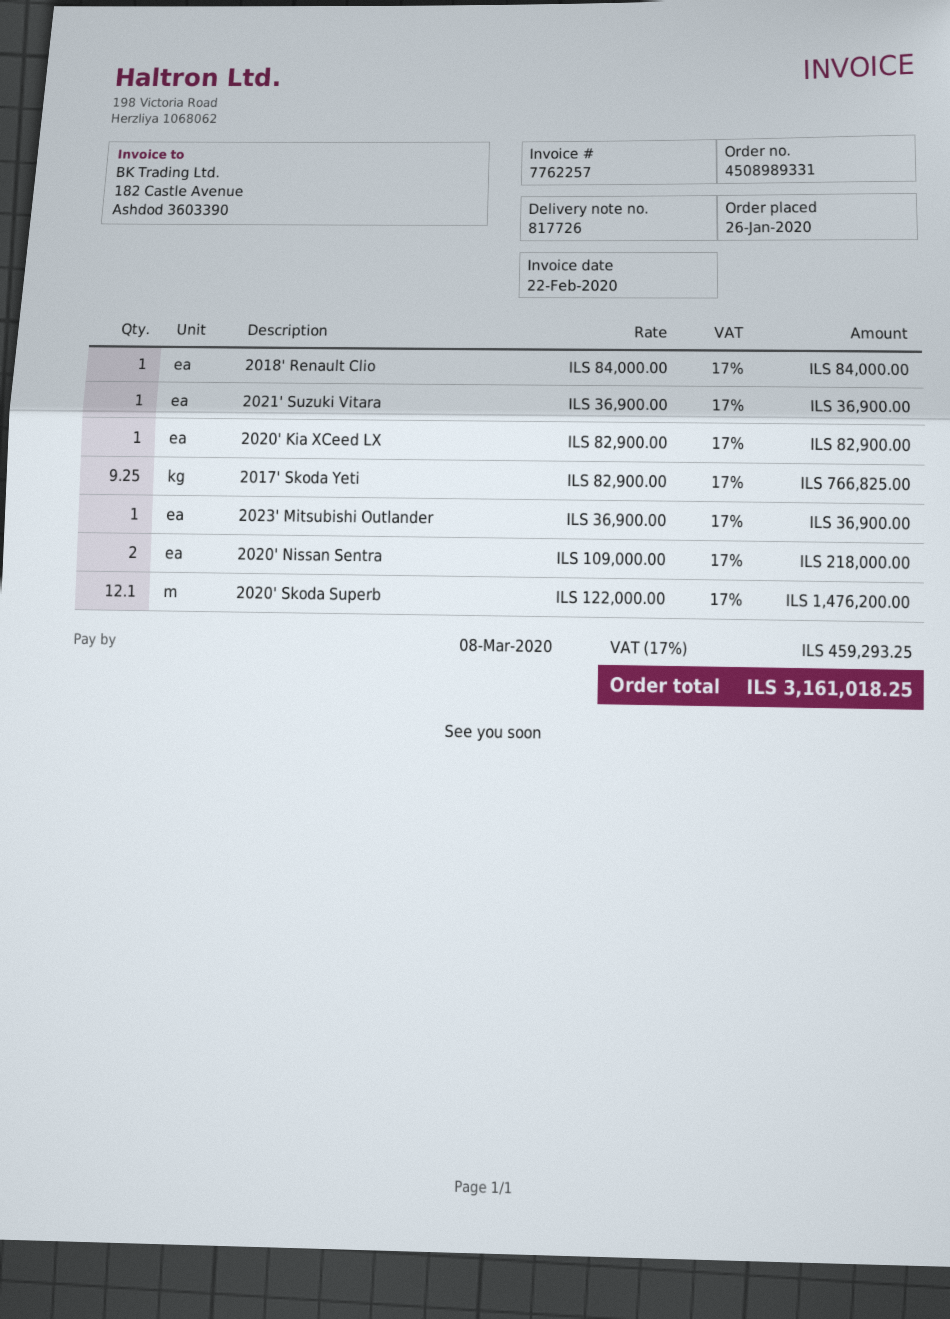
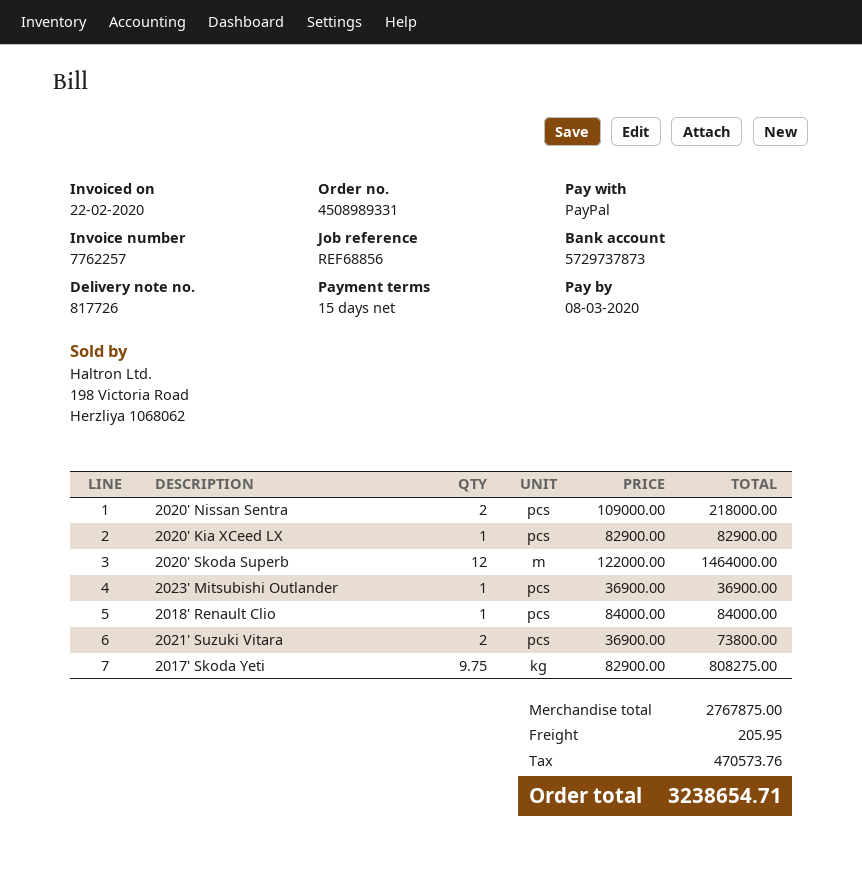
2021' Suzuki Vitara: 1 x 36900.00 = 36900.00 -> 2 x 36900.00 = 73800.00
2017' Skoda Yeti: 9.25 x 82900.00 = 766825.00 -> 9.75 x 82900.00 = 808275.00
2020' Skoda Superb: 12.1 x 122000.00 = 1476200.00 -> 12 x 122000.00 = 1464000.00
shipping: none -> 205.95
tax: 459293.25 -> 470573.76
total: 3161018.25 -> 3238654.71

